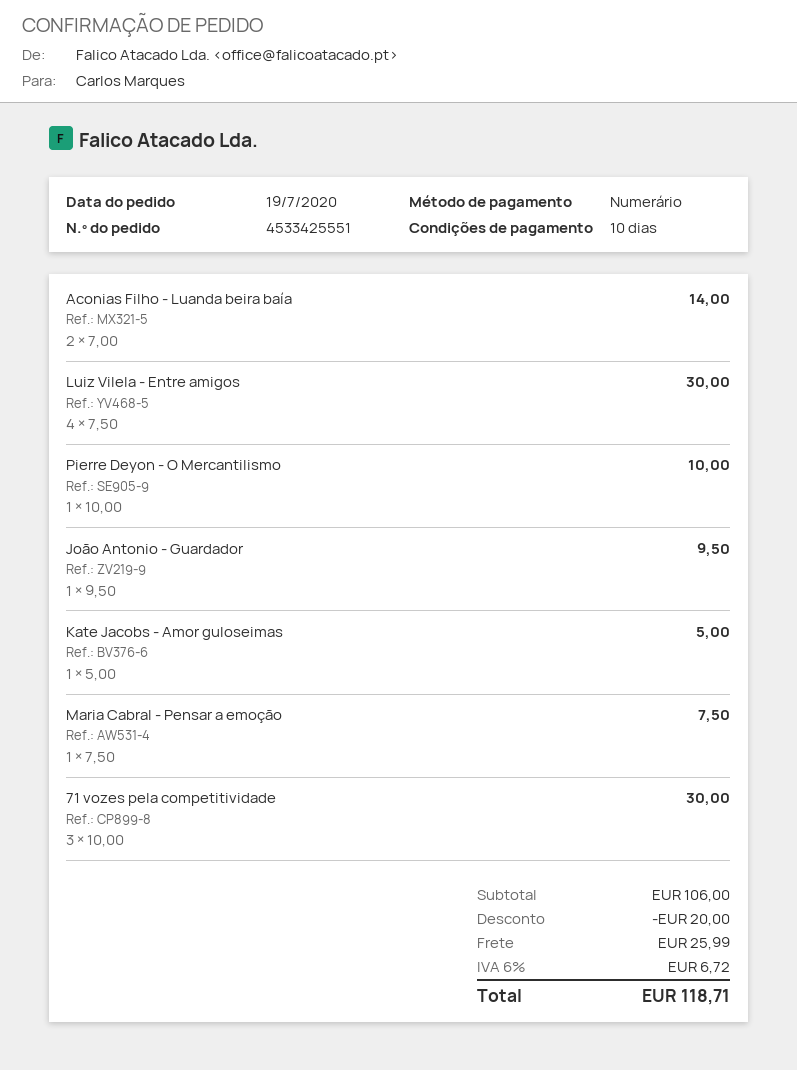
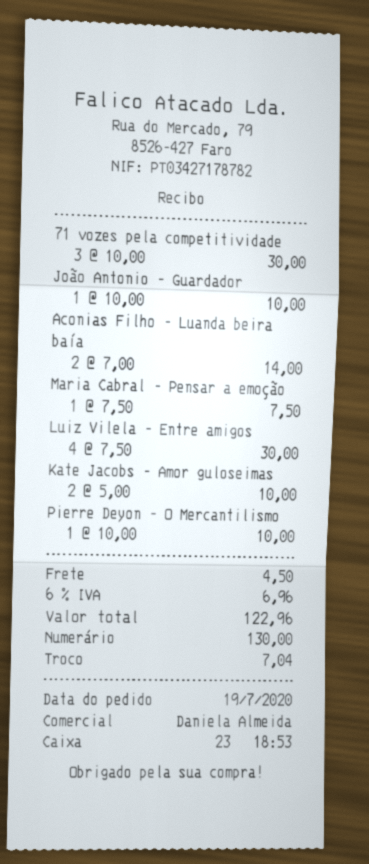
João Antonio - Guardador: 1 x 9.50 = 9.50 -> 1 x 10.00 = 10.00
Kate Jacobs - Amor guloseimas: 1 x 5.00 = 5.00 -> 2 x 5.00 = 10.00
discount: 20.00 -> none
shipping: 25.99 -> 4.50
tax: 6% = 6.72 -> 6% = 6.96
total: 118.71 -> 122.96

